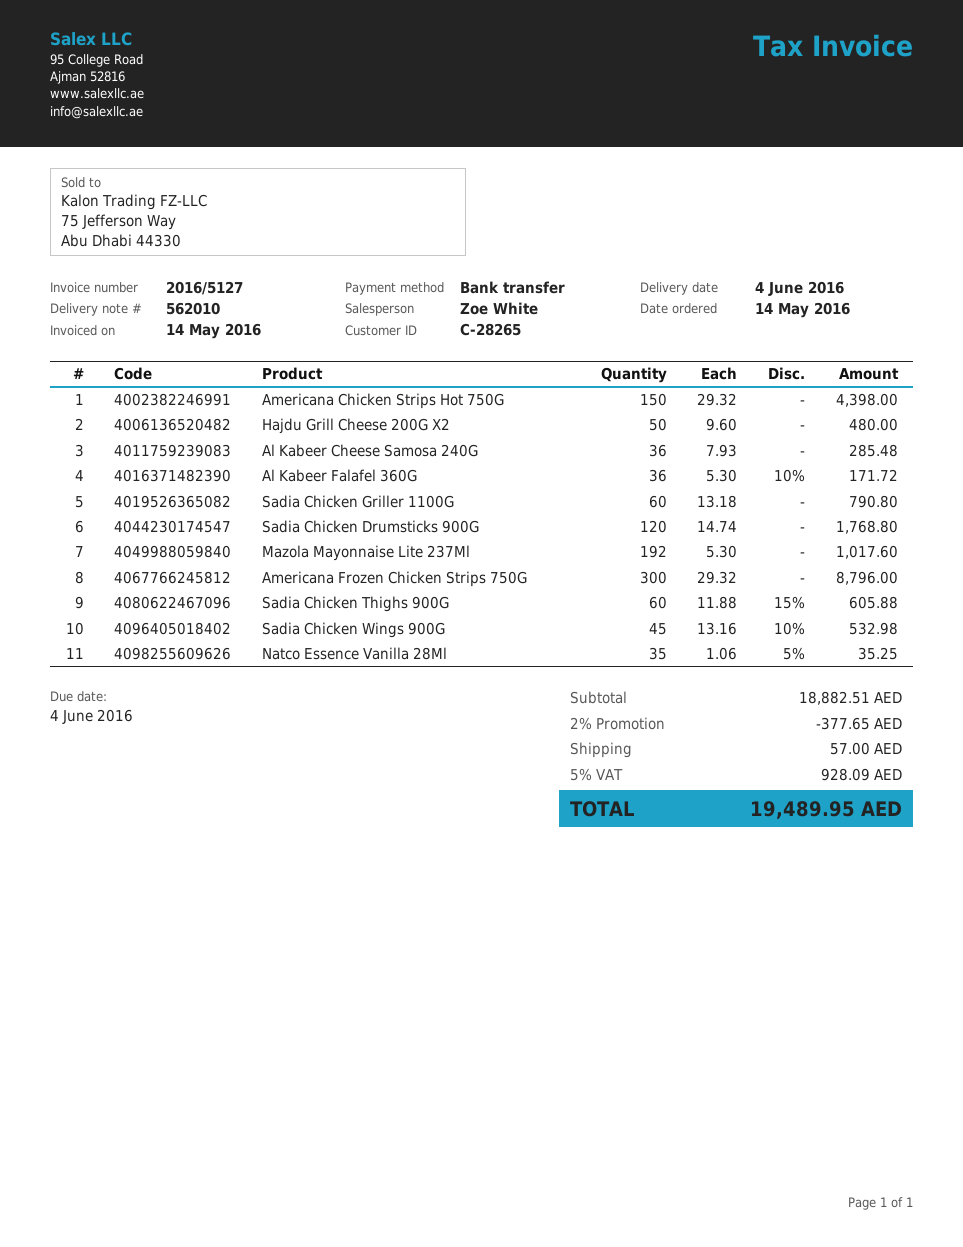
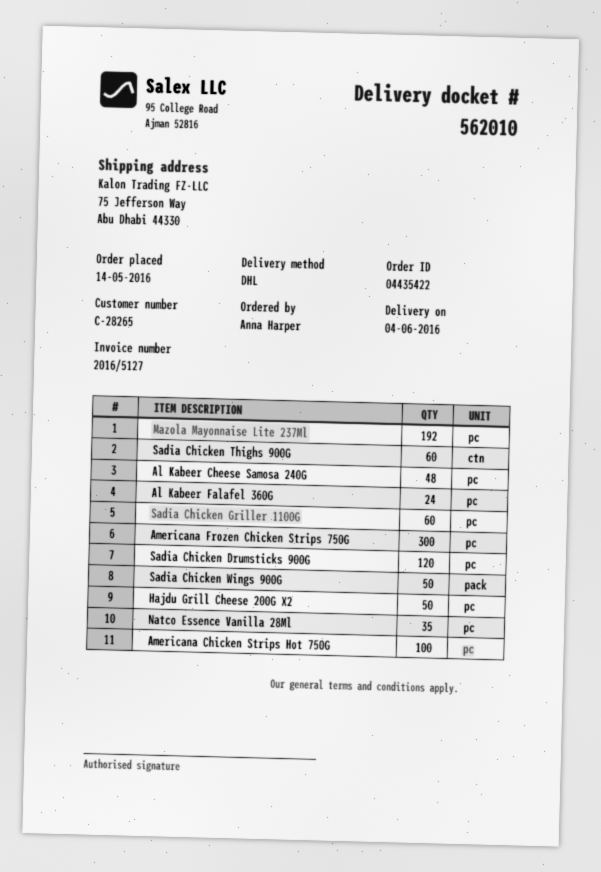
Americana Chicken Strips Hot 750G: 150 -> 100
Al Kabeer Cheese Samosa 240G: 36 -> 48
Al Kabeer Falafel 360G: 36 -> 24
Sadia Chicken Wings 900G: 45 -> 50

